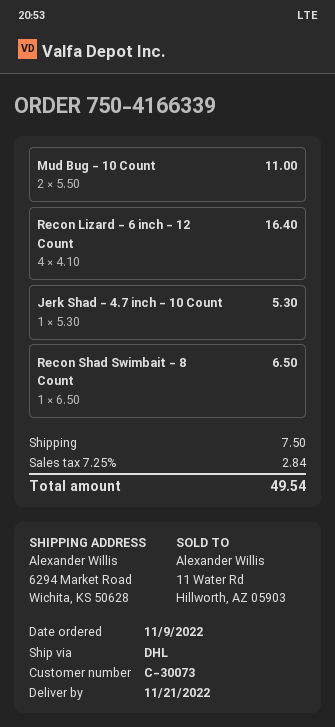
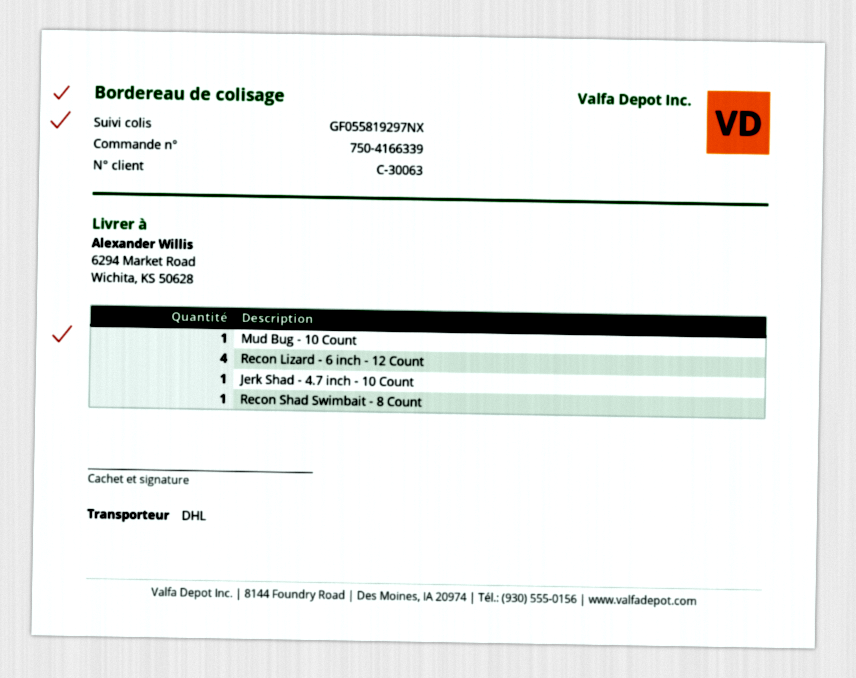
customer number: C-30073 -> C-30063
Mud Bug - 10 Count: 2 -> 1

